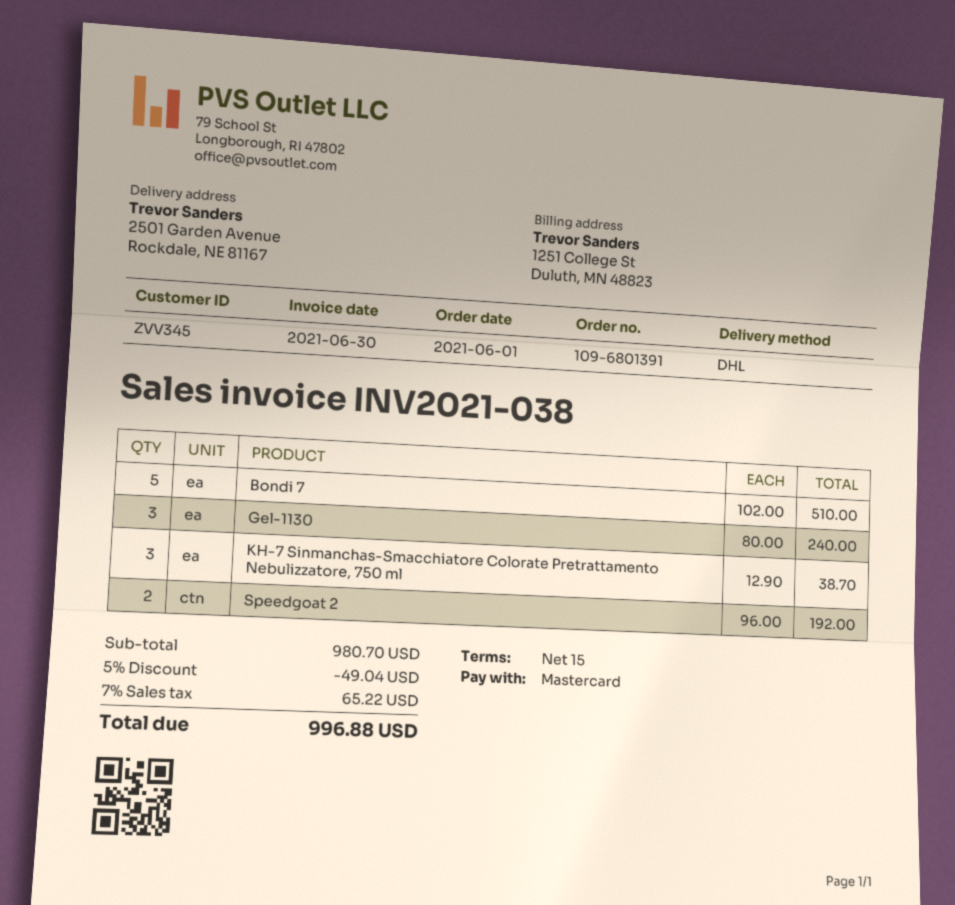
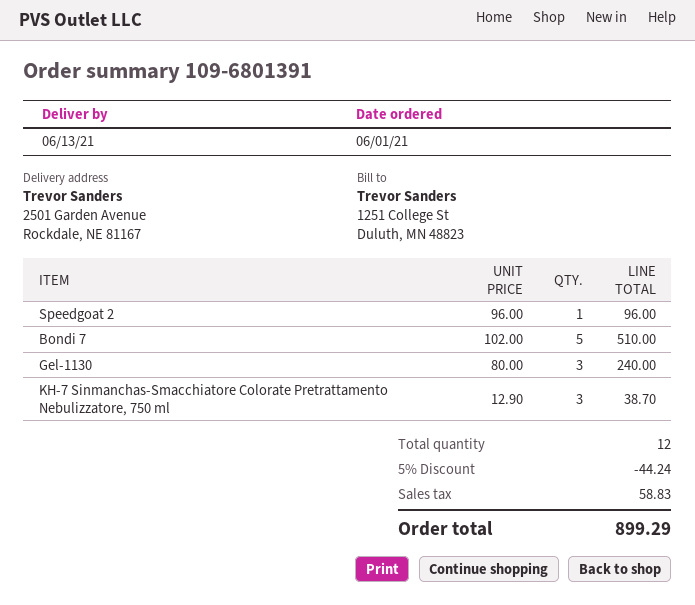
Speedgoat 2: 2 x 96.00 = 192.00 -> 1 x 96.00 = 96.00
discount: 5% = 49.04 -> 5% = 44.24
tax: 65.22 -> 58.83
total: 996.88 -> 899.29

